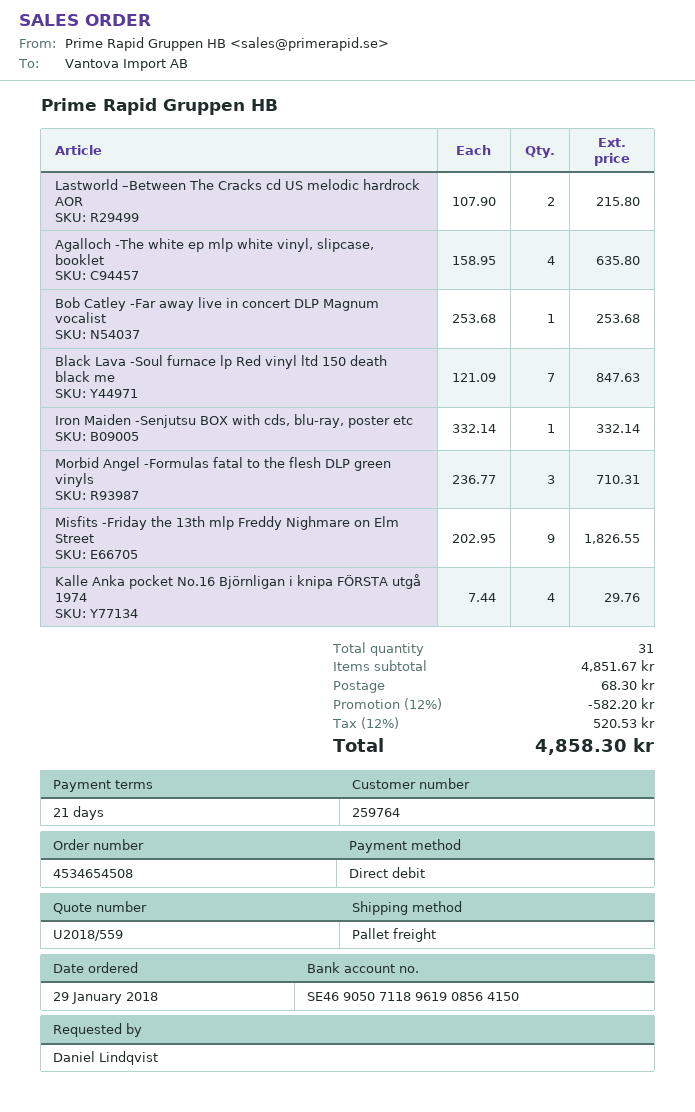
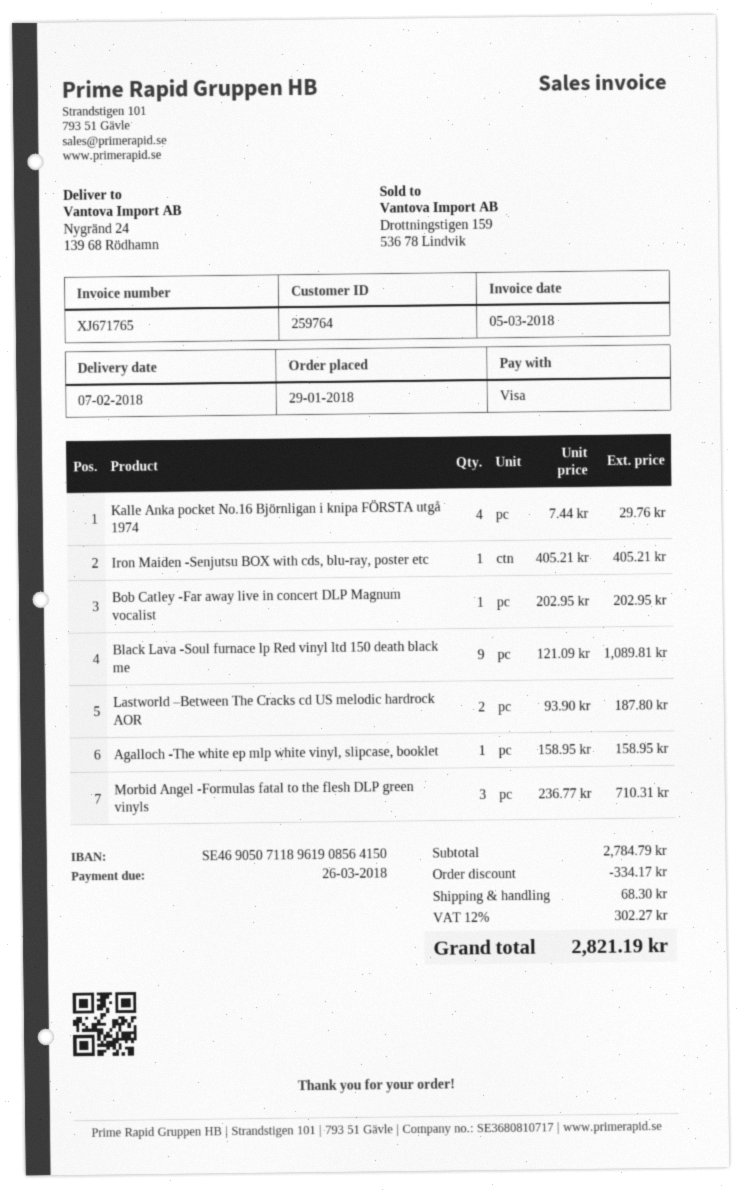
payment method: direct debit -> Visa
Lastworld –Between The Cracks cd US melodic hardrock AOR: 2 x 107.90 = 215.80 -> 2 x 93.90 = 187.80
Agalloch -The white ep mlp white vinyl, slipcase, booklet: 4 x 158.95 = 635.80 -> 1 x 158.95 = 158.95
Bob Catley -Far away live in concert DLP Magnum vocalist: 1 x 253.68 = 253.68 -> 1 x 202.95 = 202.95
Black Lava -Soul furnace lp Red vinyl ltd 150 death black me: 7 x 121.09 = 847.63 -> 9 x 121.09 = 1089.81
Iron Maiden -Senjutsu BOX with cds, blu-ray, poster etc: 1 x 332.14 = 332.14 -> 1 x 405.21 = 405.21
Misfits -Friday the 13th mlp Freddy Nighmare on Elm Street: 9 x 202.95 = 1826.55 -> none
subtotal: 4851.67 -> 2784.79
discount: 582.20 -> 334.17
tax: 12% = 520.53 -> 12% = 302.27
total: 4858.30 -> 2821.19

